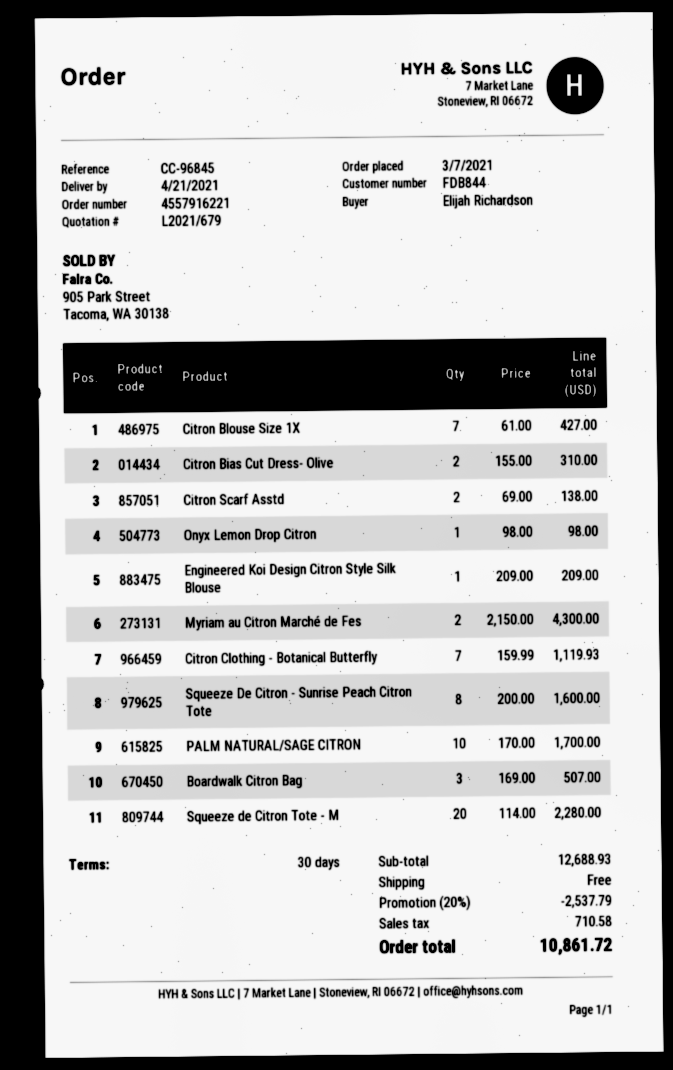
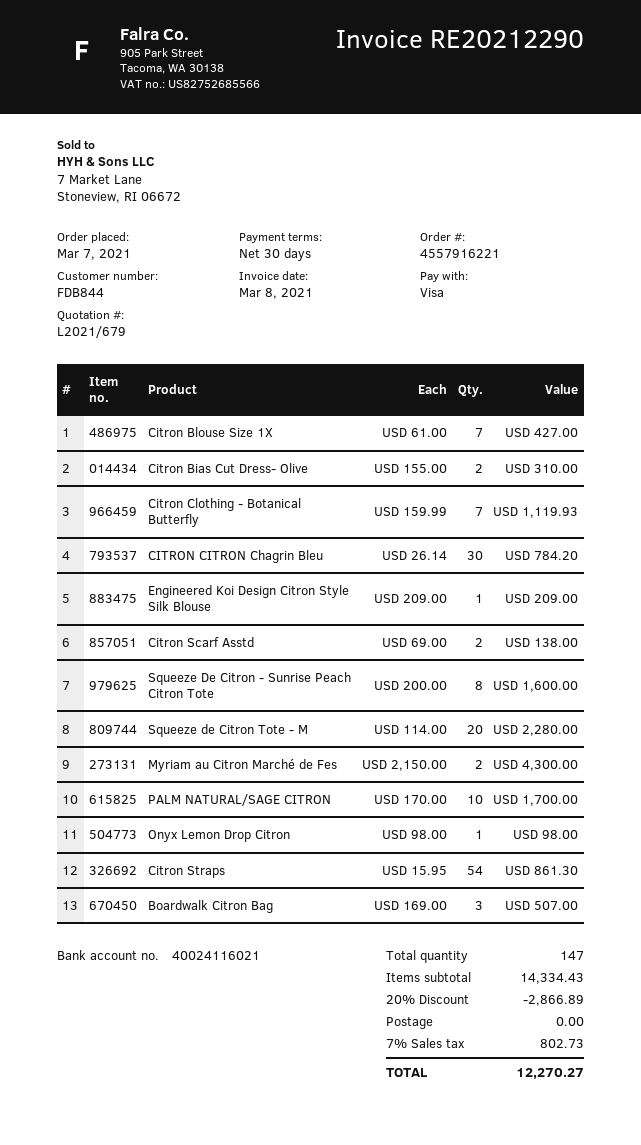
CITRON CITRON Chagrin Bleu: none -> 30 x 26.14 = 784.20
Citron Straps: none -> 54 x 15.95 = 861.30
subtotal: 12688.93 -> 14334.43
discount: 20% = 2537.79 -> 20% = 2866.89
tax: 710.58 -> 802.73
total: 10861.72 -> 12270.27

